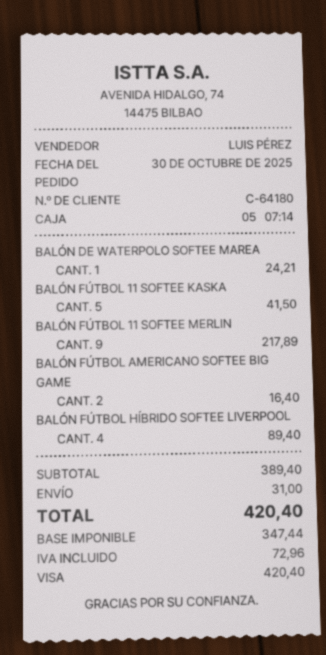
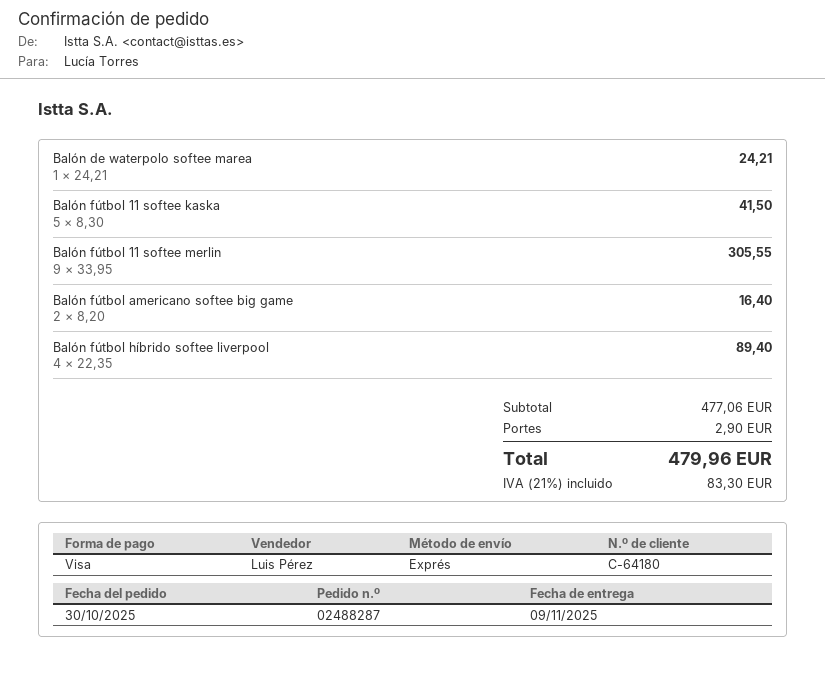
BALÓN FÚTBOL 11 SOFTEE MERLIN: 9 for 217.89 -> 9 for 305.55
subtotal: 389.40 -> 477.06
shipping: 31.00 -> 2.90
tax: 72.96 -> 83.30
total: 420.40 -> 479.96

